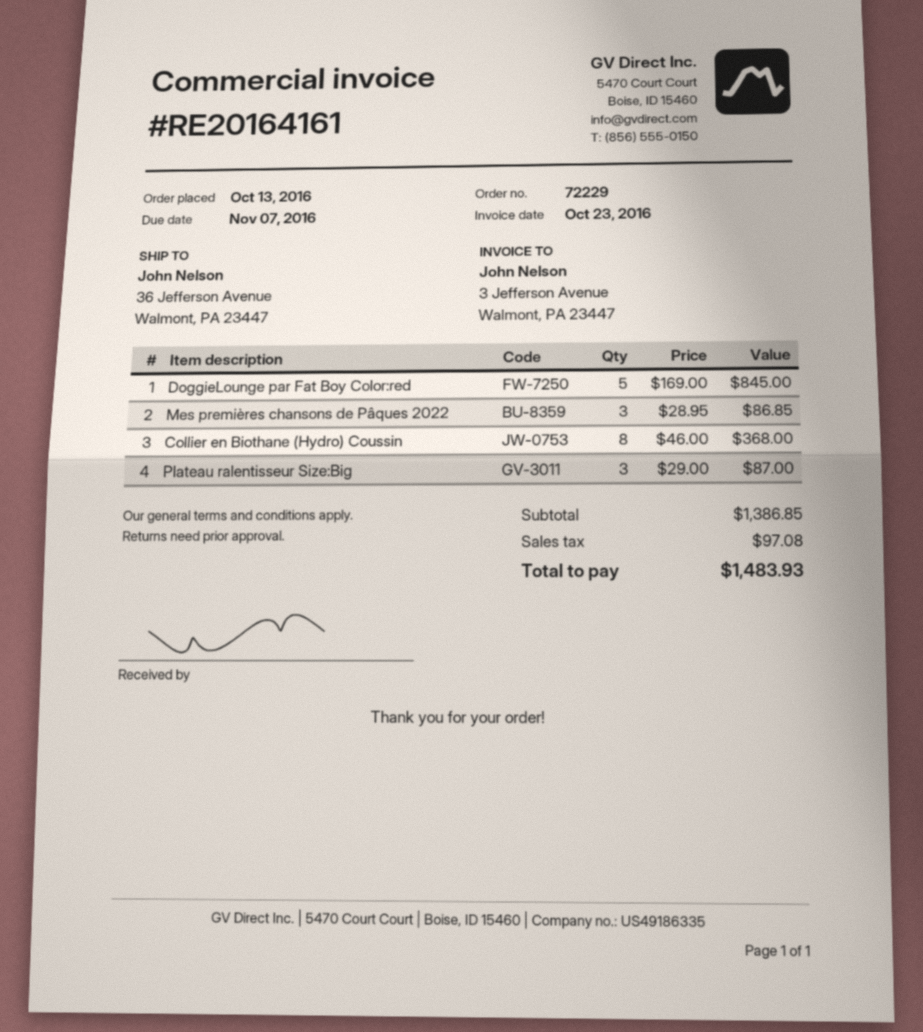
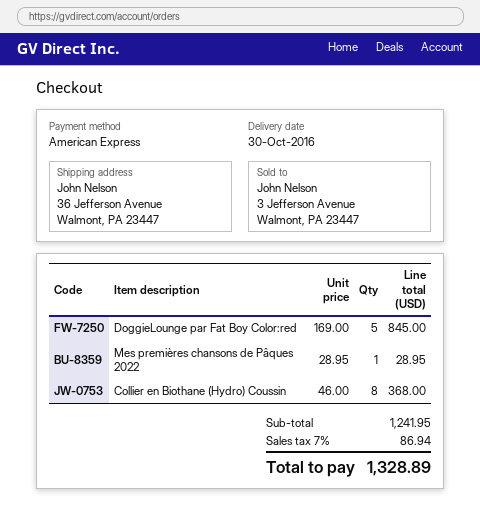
Mes premières chansons de Pâques 2022: 3 x 28.95 = 86.85 -> 1 x 28.95 = 28.95
Plateau ralentisseur Size:Big: 3 x 29.00 = 87.00 -> none
subtotal: 1386.85 -> 1241.95
tax: 97.08 -> 86.94
total: 1483.93 -> 1328.89

